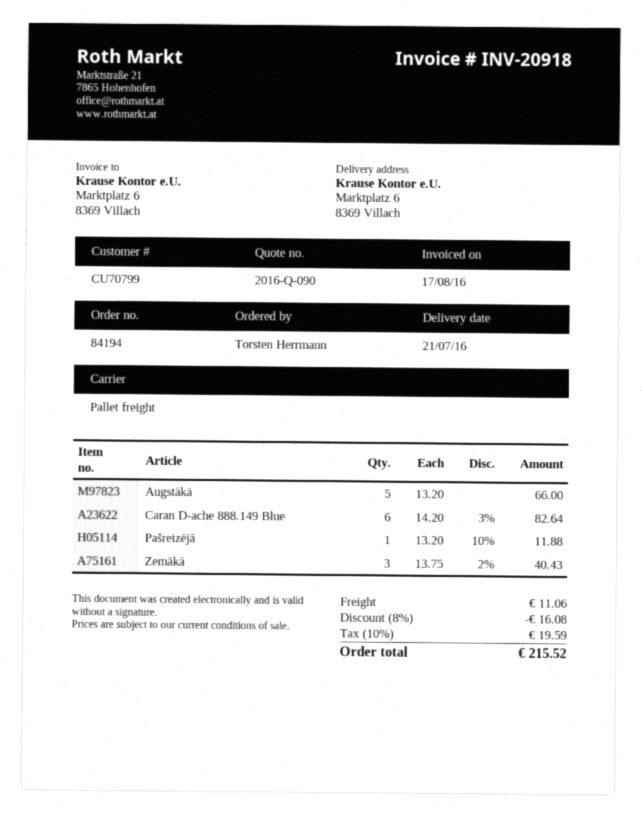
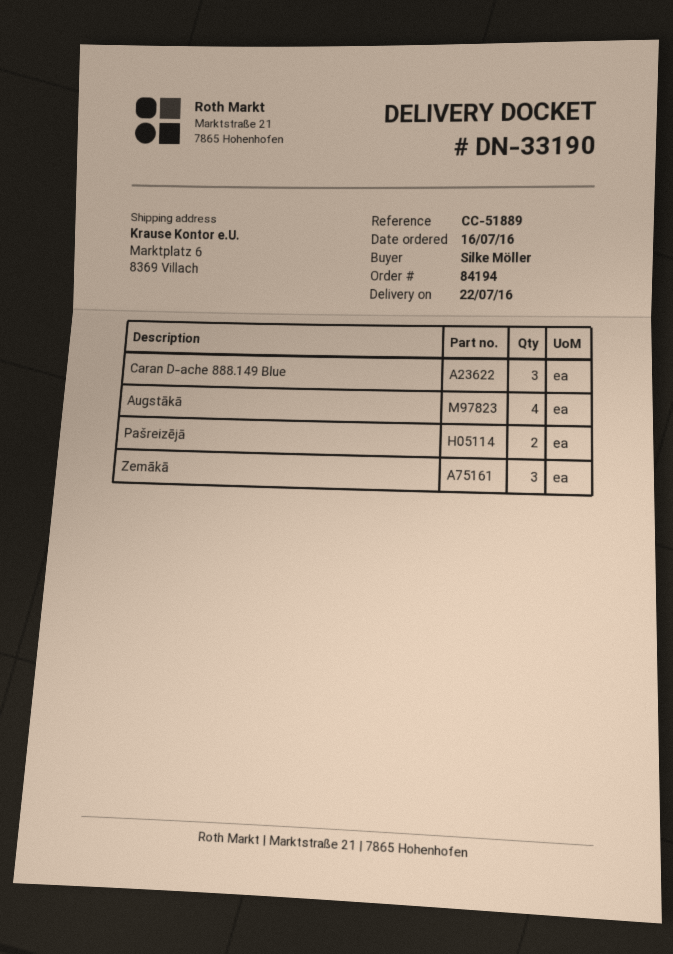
delivery date: 2016-07-21 -> 2016-07-22
ordered by: Torsten Herrmann -> Silke Möller
Augstākā: 5 -> 4
Caran D-ache 888.149 Blue: 6 -> 3
Pašreizējā: 1 -> 2

